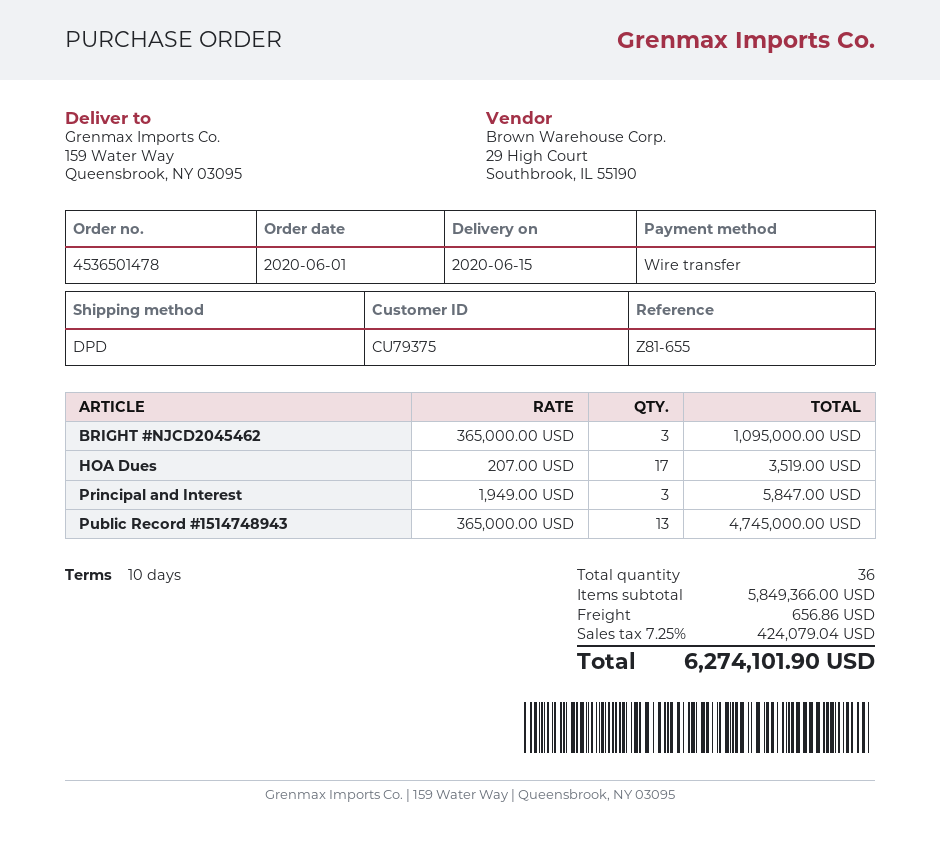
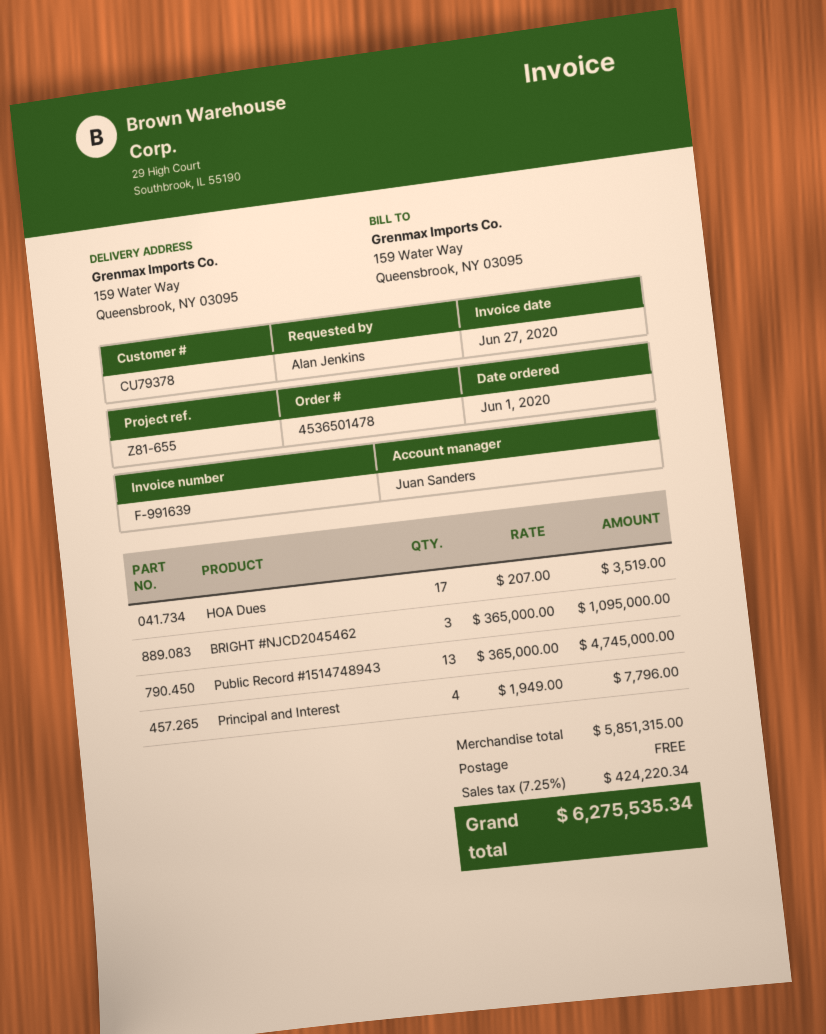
customer number: CU79375 -> CU79378
Principal and Interest: 3 x 1949.00 = 5847.00 -> 4 x 1949.00 = 7796.00
subtotal: 5849366.00 -> 5851315.00
shipping: 656.86 -> 0.00
tax: 7.25% = 424079.04 -> 7.25% = 424220.34
total: 6274101.90 -> 6275535.34

